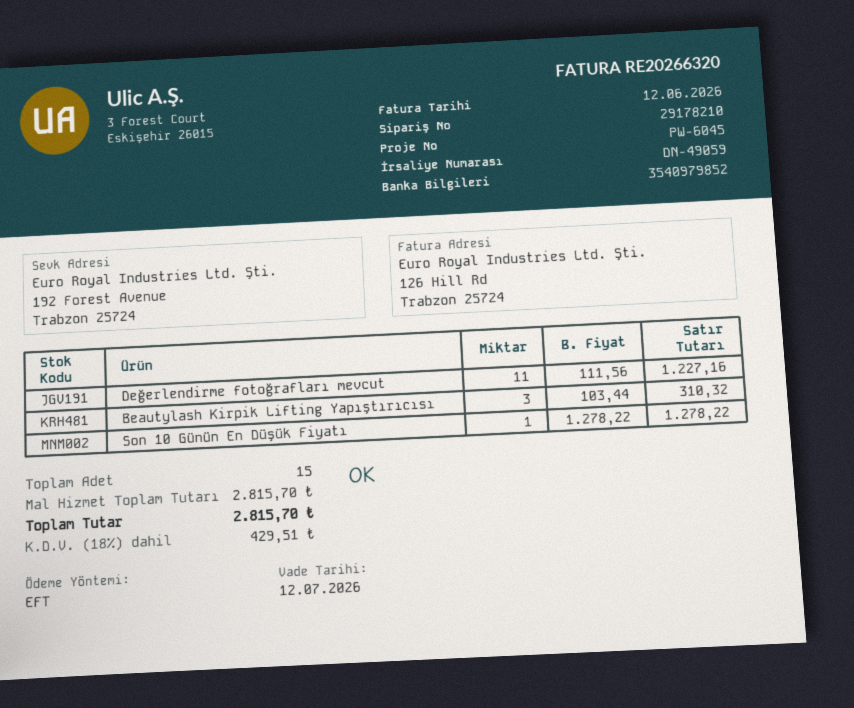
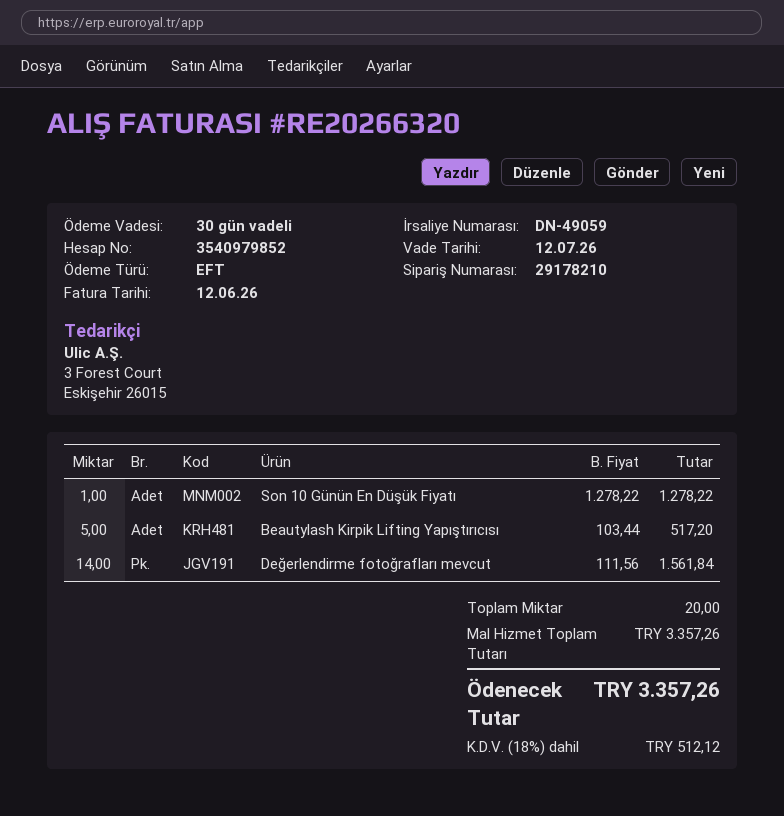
Değerlendirme fotoğrafları mevcut: 11 x 111.56 = 1227.16 -> 14 x 111.56 = 1561.84
Beautylash Kirpik Lifting Yapıştırıcısı: 3 x 103.44 = 310.32 -> 5 x 103.44 = 517.20
total quantity: 15 -> 20
subtotal: 2815.70 -> 3357.26
tax: 18% = 429.51 -> 18% = 512.12
total: 2815.70 -> 3357.26

